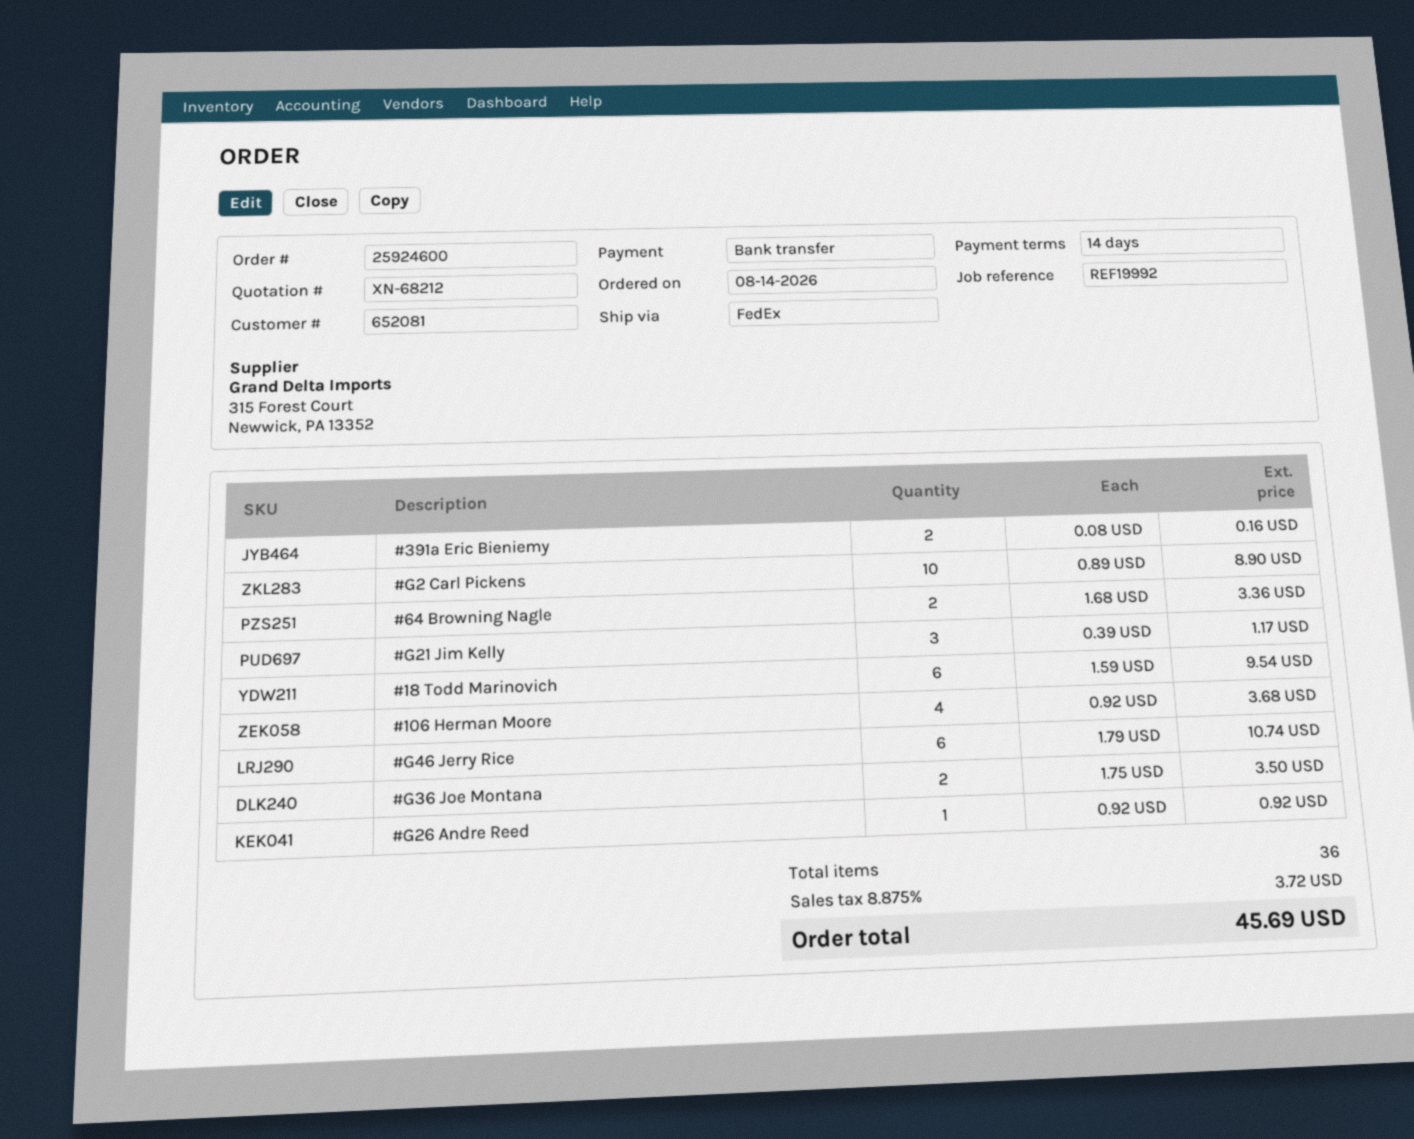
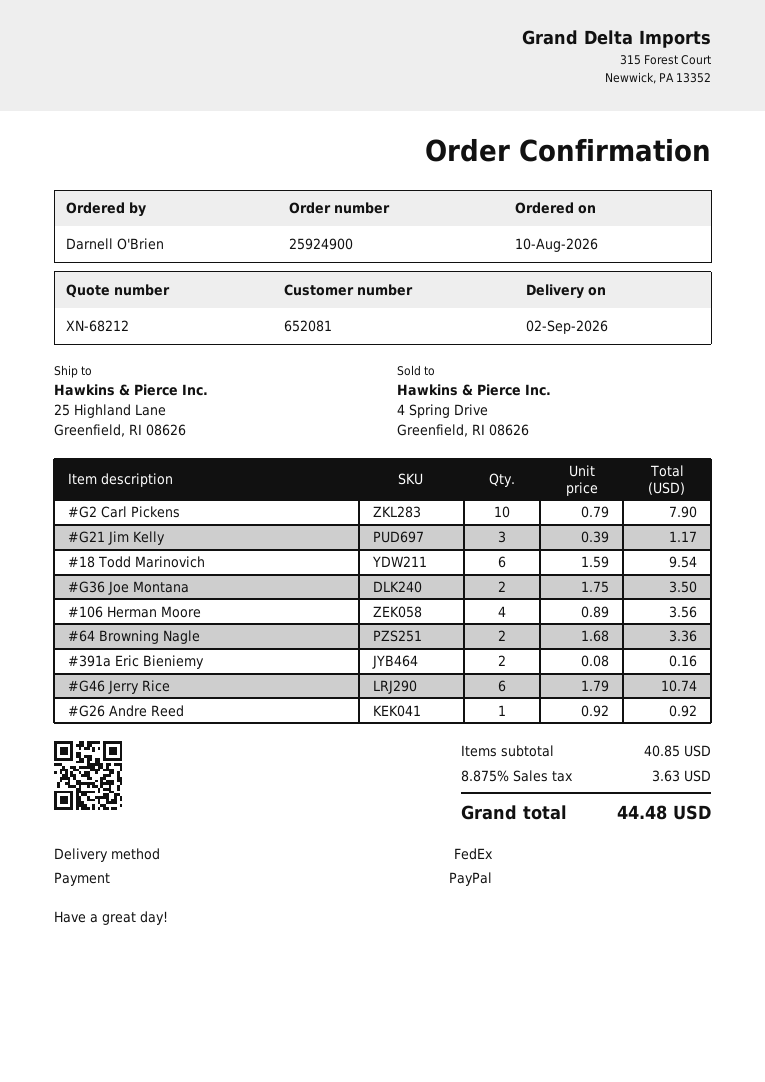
order number: 25924600 -> 25924900
order date: 2026-08-14 -> 2026-08-10
payment method: bank transfer -> PayPal
#G2 Carl Pickens: 10 x 0.89 = 8.90 -> 10 x 0.79 = 7.90
#106 Herman Moore: 4 x 0.92 = 3.68 -> 4 x 0.89 = 3.56
tax: 8.875% = 3.72 -> 8.875% = 3.63
total: 45.69 -> 44.48

